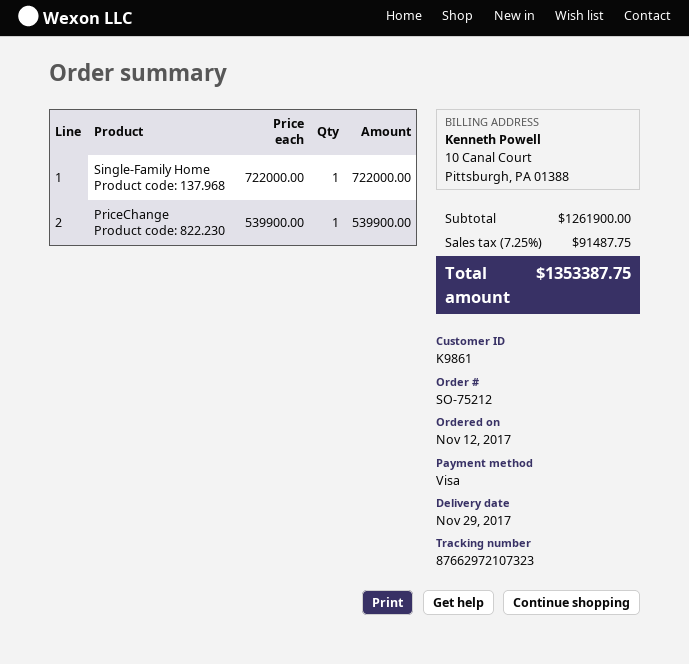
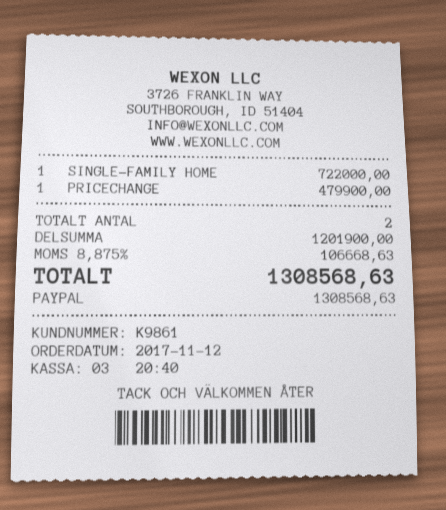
payment method: Visa -> PayPal
PriceChange: 1 for 539900.00 -> 1 for 479900.00
subtotal: 1261900.00 -> 1201900.00
tax: 7.25% = 91487.75 -> 8.875% = 106668.63
total: 1353387.75 -> 1308568.63

